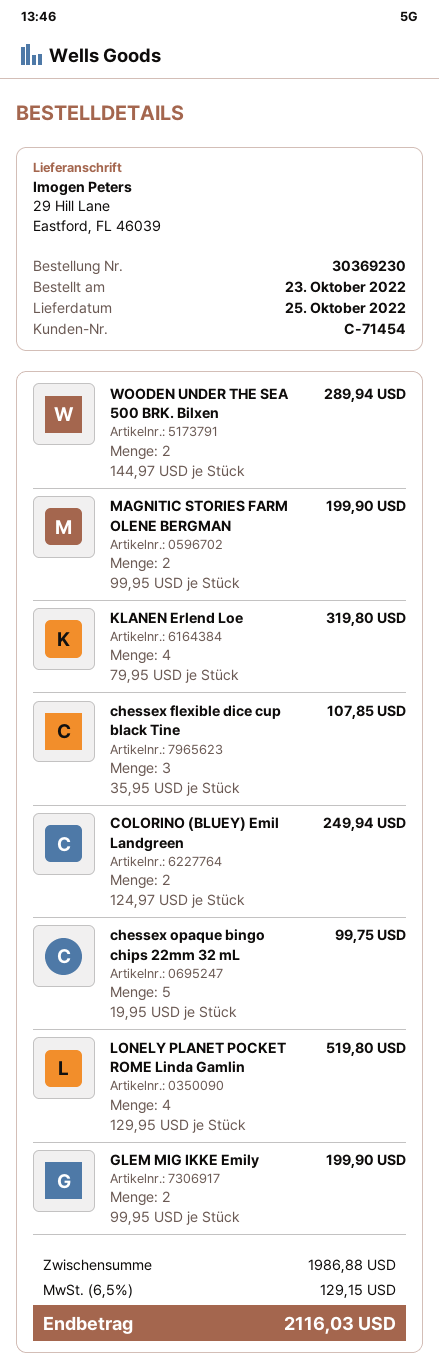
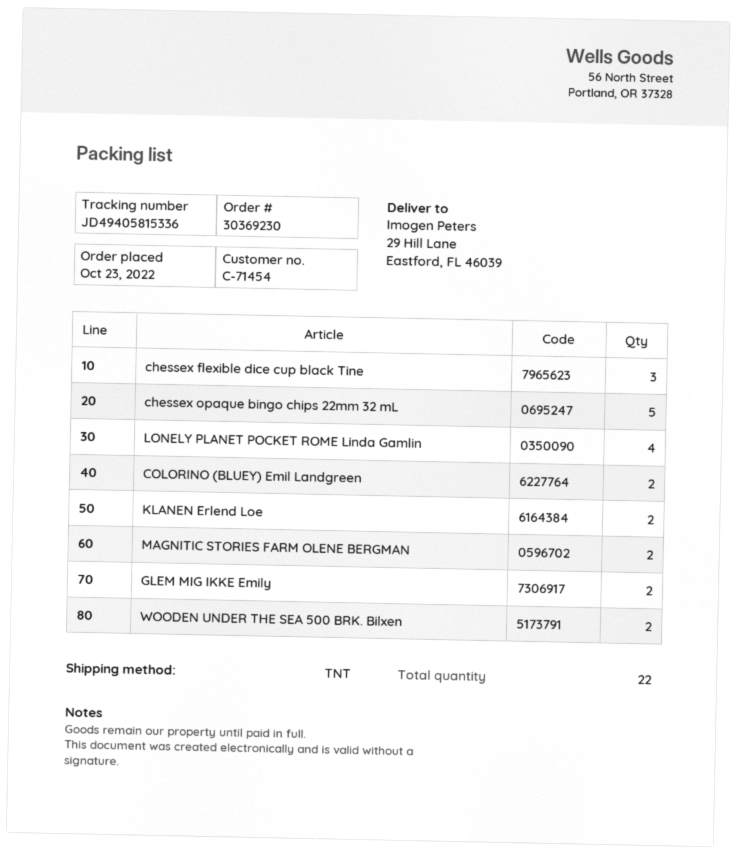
KLANEN Erlend Loe: 4 -> 2

